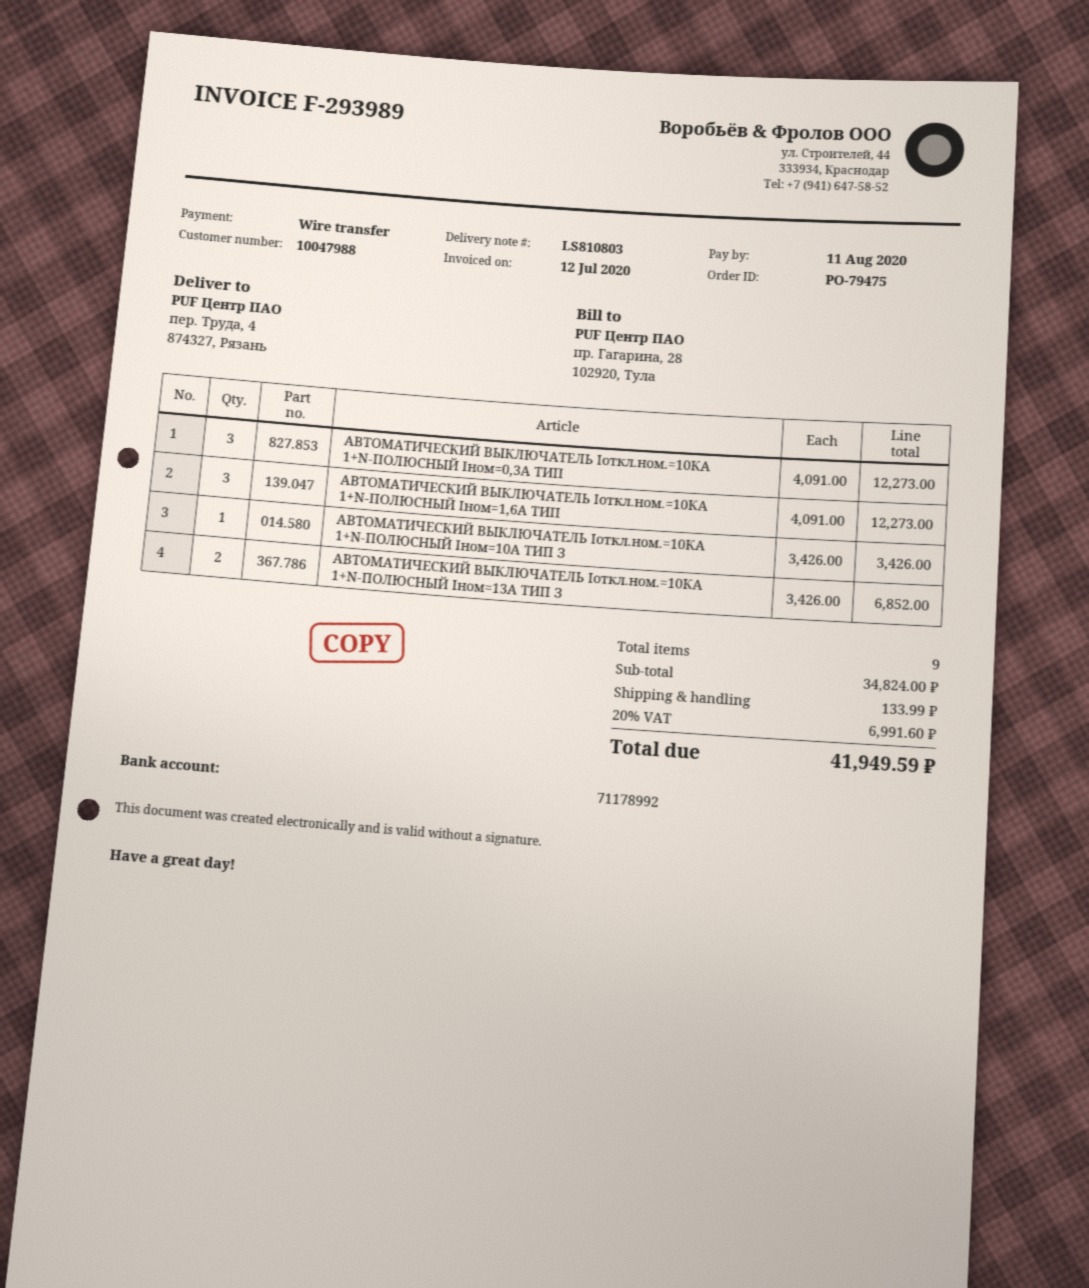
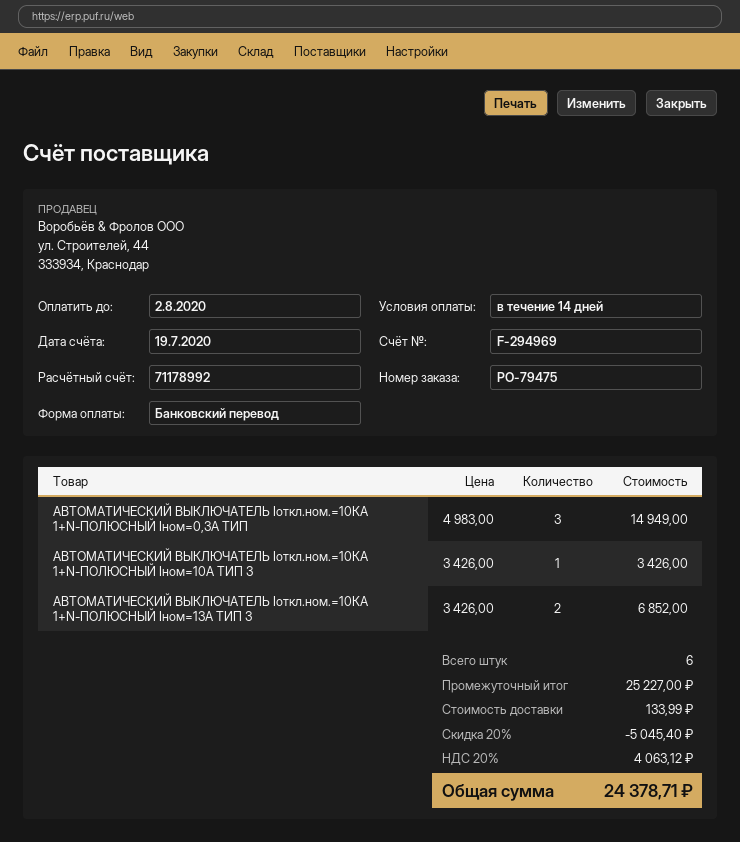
invoice number: F-293989 -> F-294969
invoice date: 2020-07-12 -> 2020-07-19
due date: 2020-08-11 -> 2020-08-02
АВТОМАТИЧЕСКИЙ ВЫКЛЮЧАТЕЛЬ Iоткл.ном.=10КА 1+N-ПОЛЮСНЫЙ Iном=0,3А ТИП: 3 x 4091.00 = 12273.00 -> 3 x 4983.00 = 14949.00
АВТОМАТИЧЕСКИЙ ВЫКЛЮЧАТЕЛЬ Iоткл.ном.=10КА 1+N-ПОЛЮСНЫЙ Iном=1,6А ТИП: 3 x 4091.00 = 12273.00 -> none
total quantity: 9 -> 6
subtotal: 34824.00 -> 25227.00
discount: none -> 20% = 5045.40
tax: 20% = 6991.60 -> 20% = 4063.12
total: 41949.59 -> 24378.71

